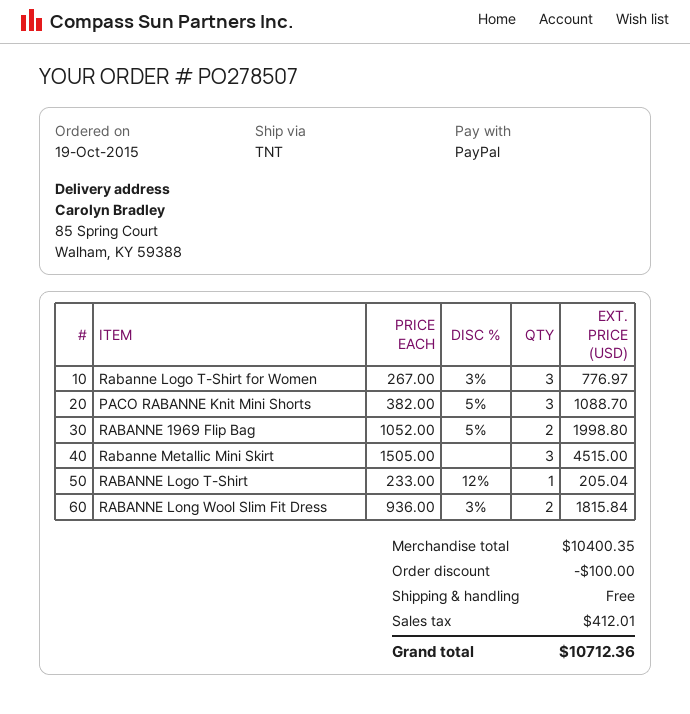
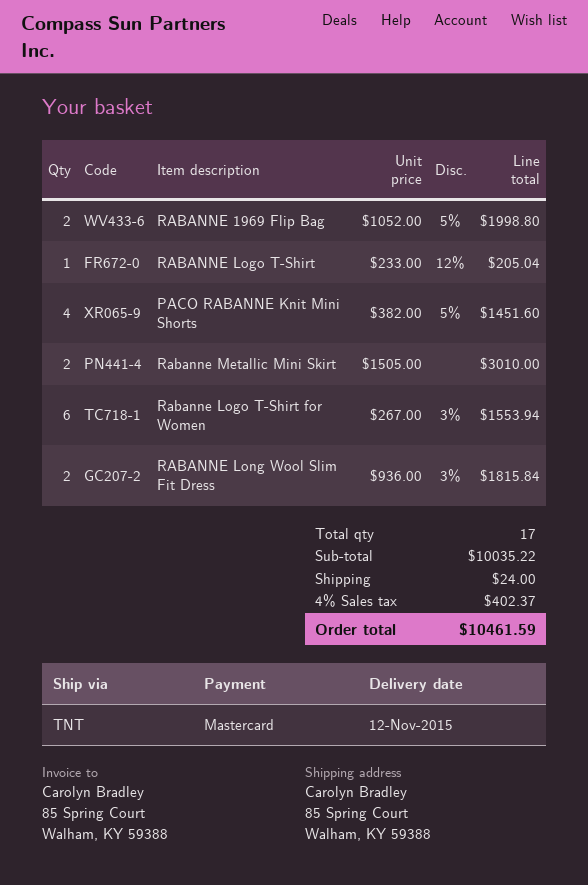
payment method: PayPal -> Mastercard
Rabanne Logo T-Shirt for Women: 3 x 267.00 - 3% = 776.97 -> 6 x 267.00 - 3% = 1553.94
PACO RABANNE Knit Mini Shorts: 3 x 382.00 - 5% = 1088.70 -> 4 x 382.00 - 5% = 1451.60
Rabanne Metallic Mini Skirt: 3 x 1505.00 = 4515.00 -> 2 x 1505.00 = 3010.00
subtotal: 10400.35 -> 10035.22
discount: 100.00 -> none
shipping: 0.00 -> 24.00
tax: 412.01 -> 402.37
total: 10712.36 -> 10461.59

